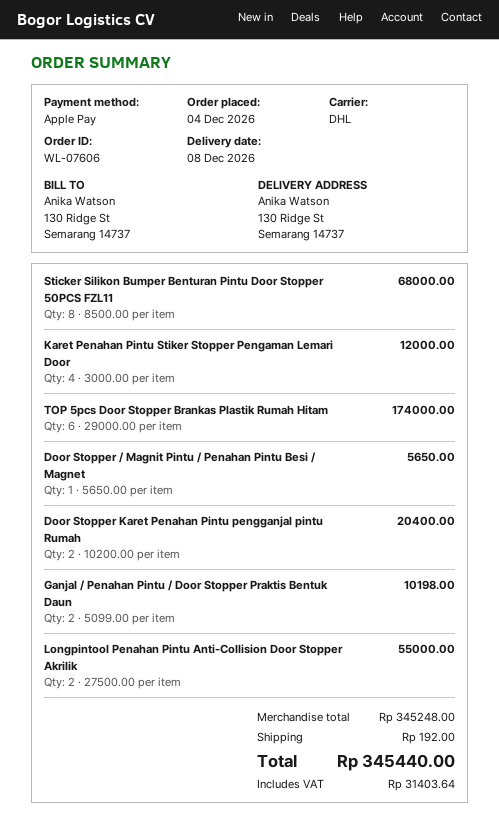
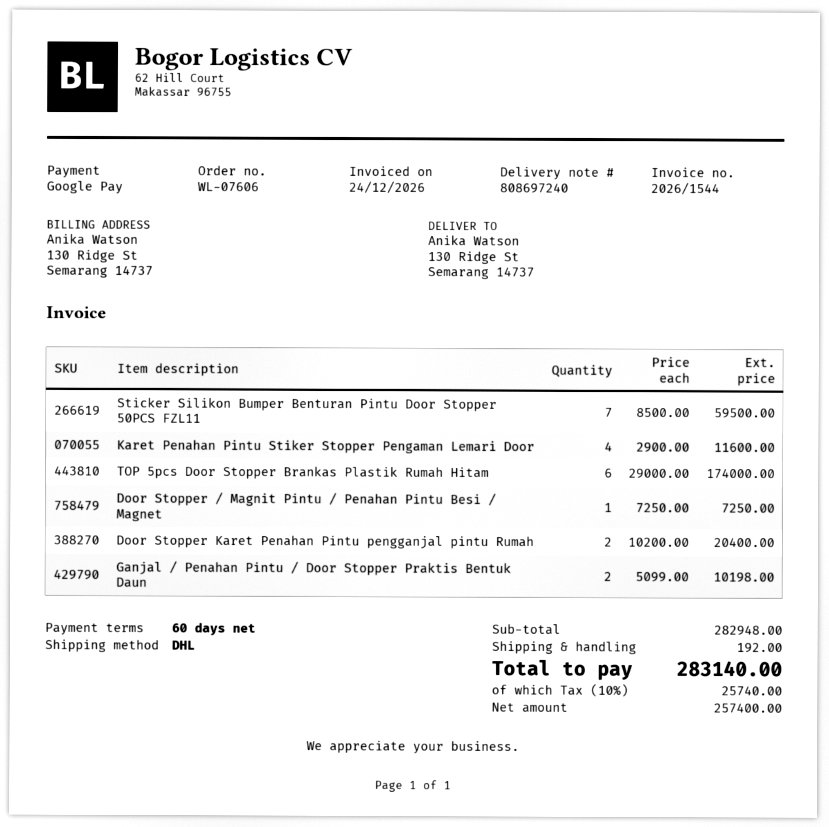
payment method: Apple Pay -> Google Pay
Sticker Silikon Bumper Benturan Pintu Door Stopper 50PCS FZL11: 8 x 8500.00 = 68000.00 -> 7 x 8500.00 = 59500.00
Karet Penahan Pintu Stiker Stopper Pengaman Lemari Door: 4 x 3000.00 = 12000.00 -> 4 x 2900.00 = 11600.00
Door Stopper / Magnit Pintu / Penahan Pintu Besi / Magnet: 1 x 5650.00 = 5650.00 -> 1 x 7250.00 = 7250.00
Longpintool Penahan Pintu Anti-Collision Door Stopper Akrilik: 2 x 27500.00 = 55000.00 -> none
subtotal: 345248.00 -> 282948.00
tax: 31403.64 -> 25740.00
total: 345440.00 -> 283140.00

